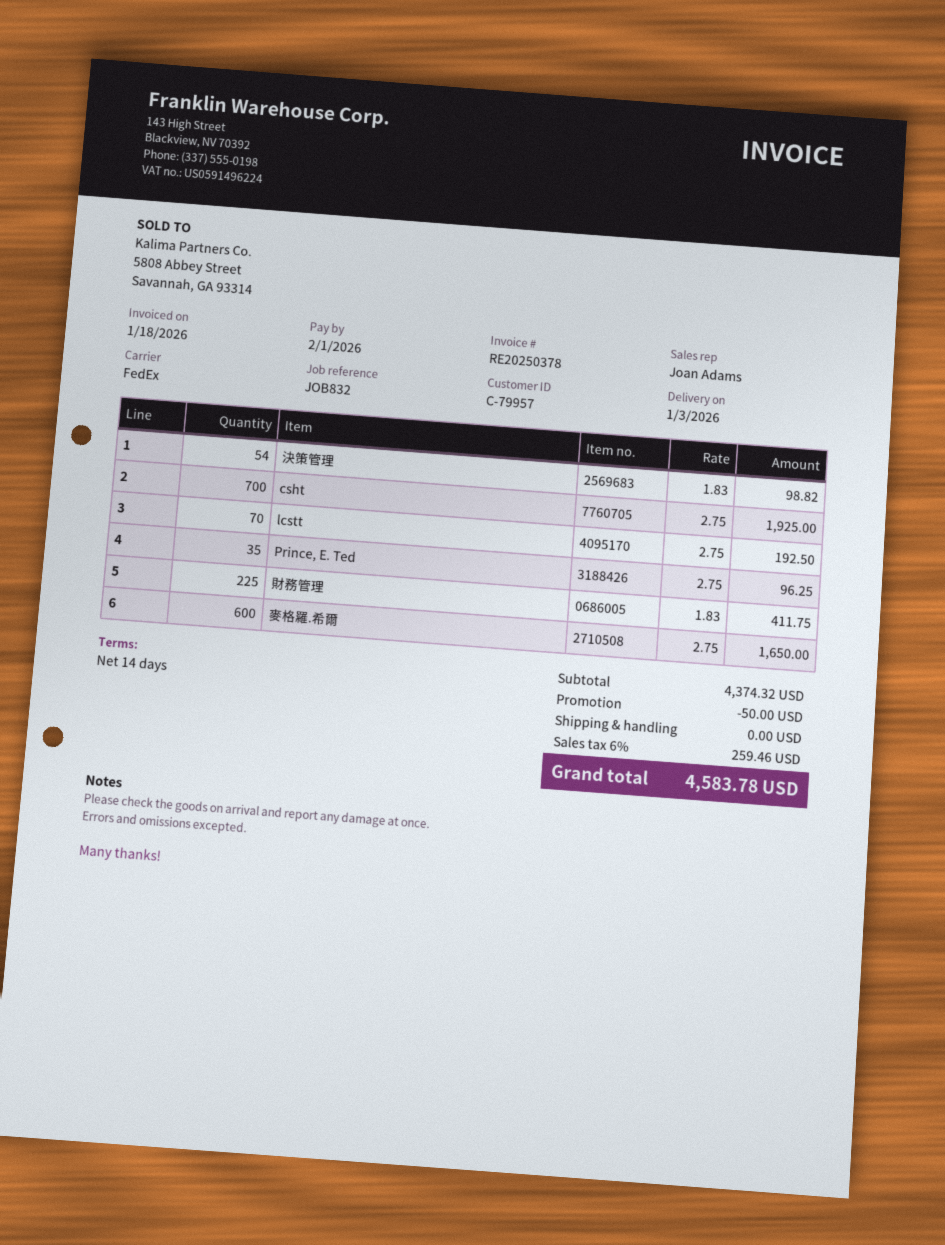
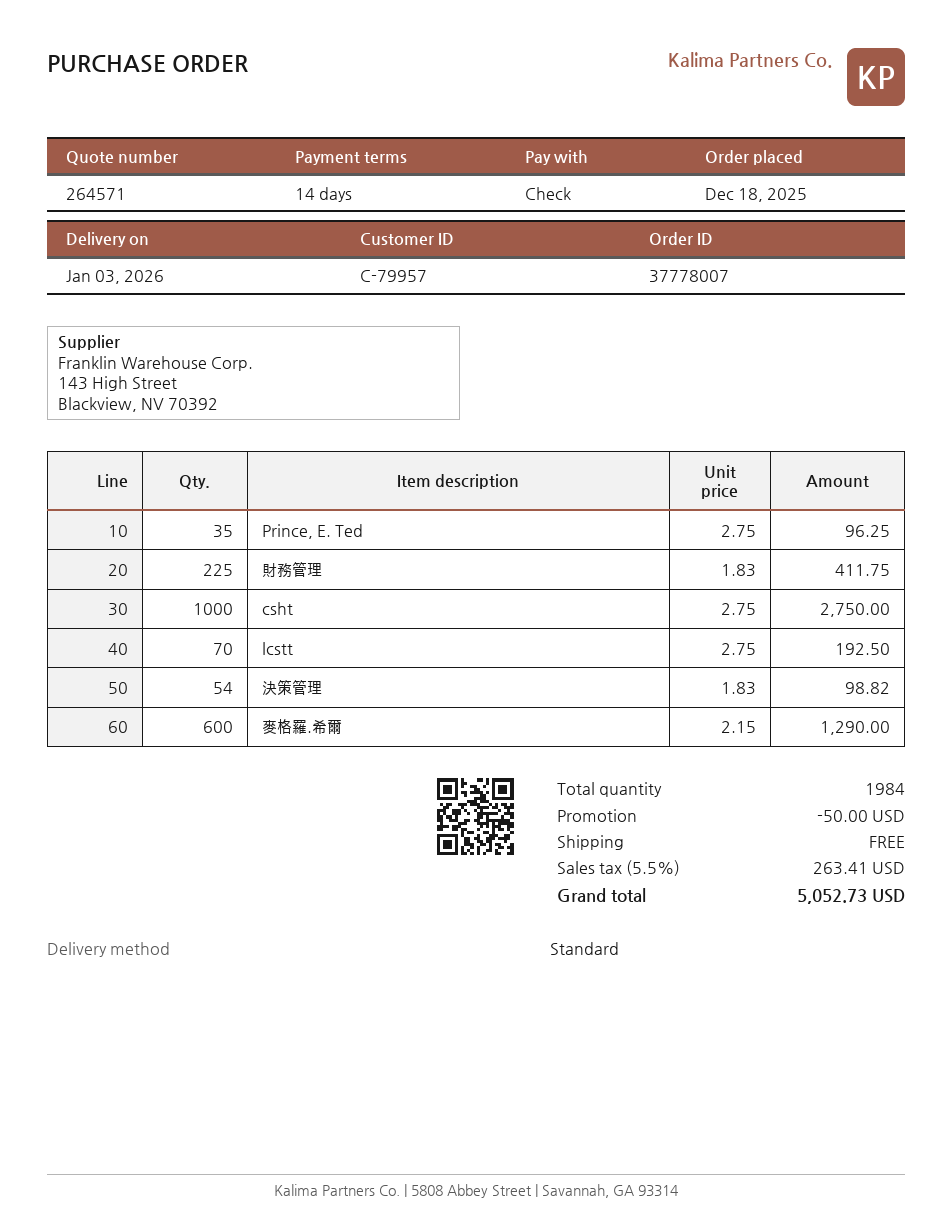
shipping method: FedEx -> standard
csht: 700 x 2.75 = 1925.00 -> 1000 x 2.75 = 2750.00
麥格羅.希爾: 600 x 2.75 = 1650.00 -> 600 x 2.15 = 1290.00
tax: 6% = 259.46 -> 5.5% = 263.41
total: 4583.78 -> 5052.73

